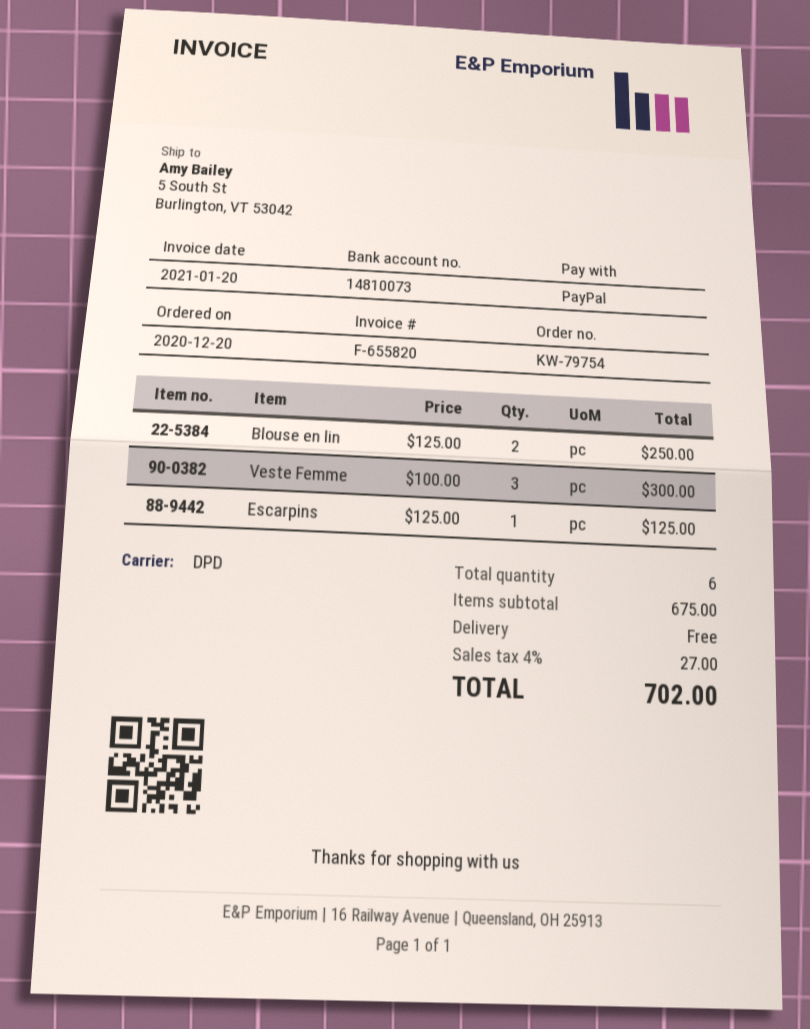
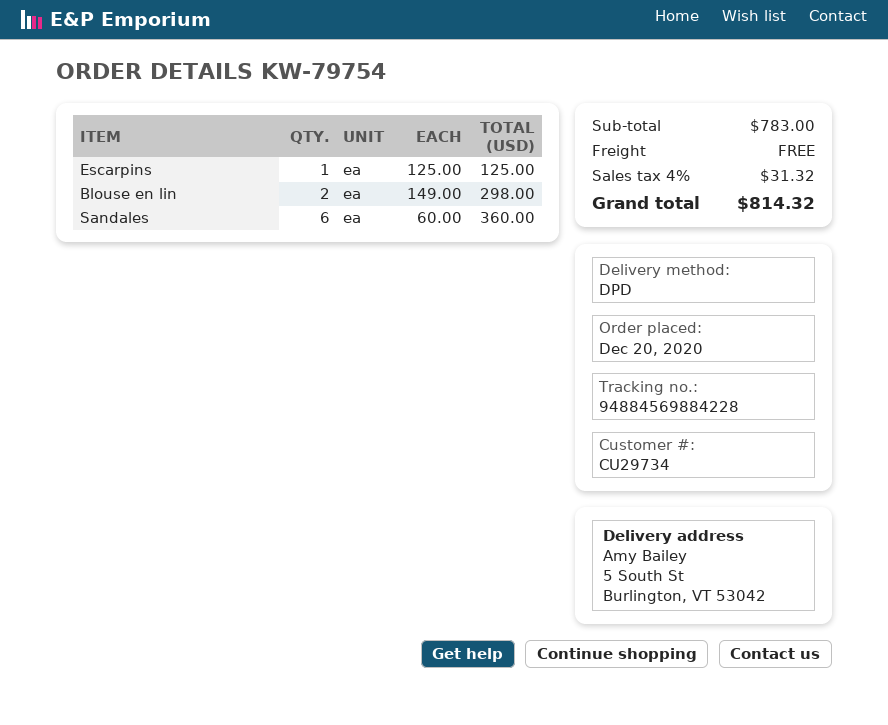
Blouse en lin: 2 x 125.00 = 250.00 -> 2 x 149.00 = 298.00
Veste Femme: 3 x 100.00 = 300.00 -> none
Sandales: none -> 6 x 60.00 = 360.00
subtotal: 675.00 -> 783.00
tax: 4% = 27.00 -> 4% = 31.32
total: 702.00 -> 814.32

